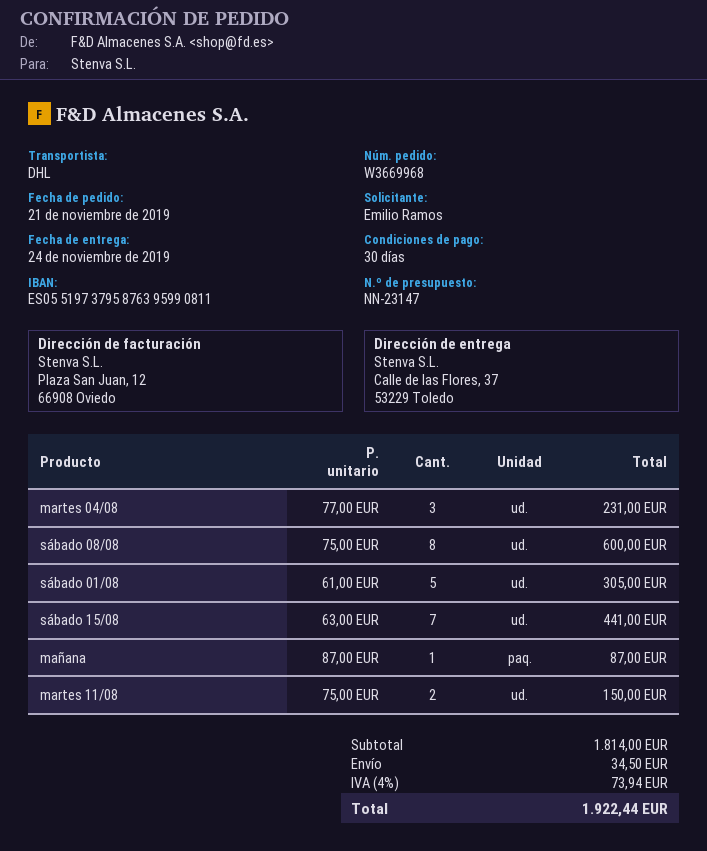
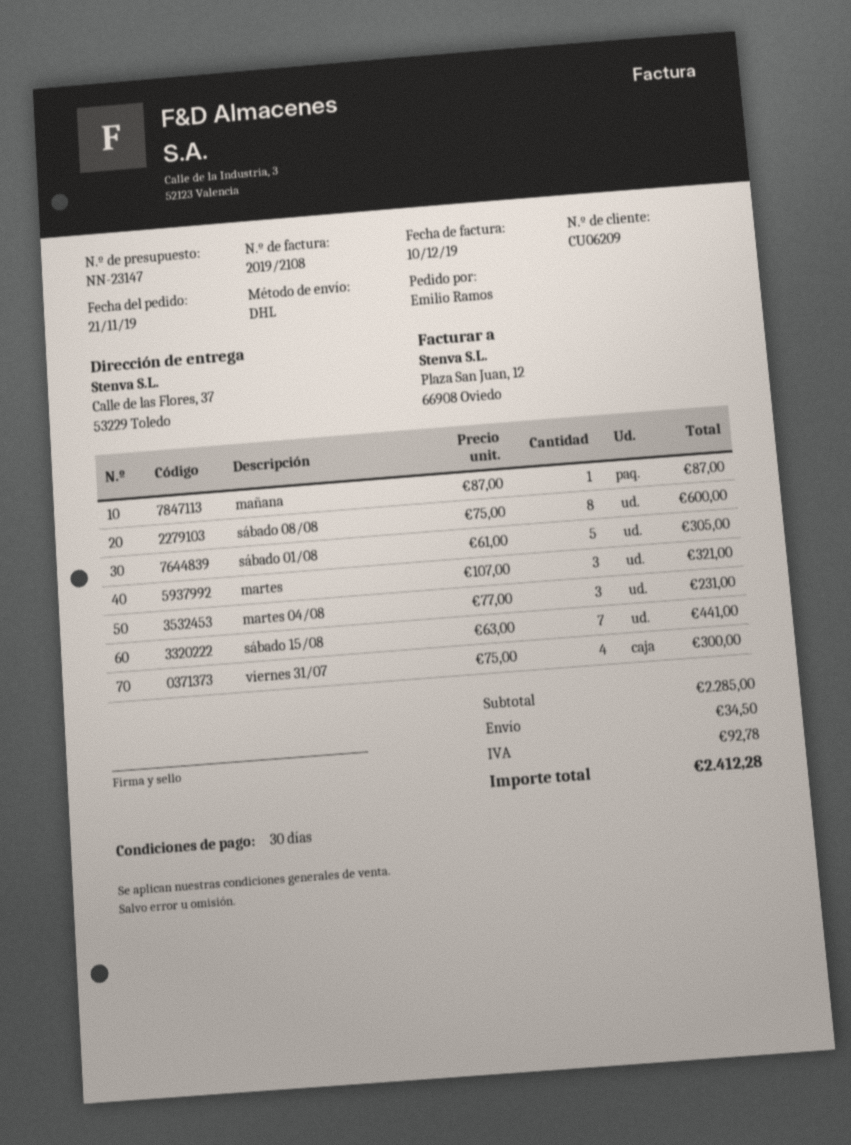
martes 11/08: 2 x 75.00 = 150.00 -> none
martes: none -> 3 x 107.00 = 321.00
viernes 31/07: none -> 4 x 75.00 = 300.00
subtotal: 1814.00 -> 2285.00
tax: 73.94 -> 92.78
total: 1922.44 -> 2412.28

